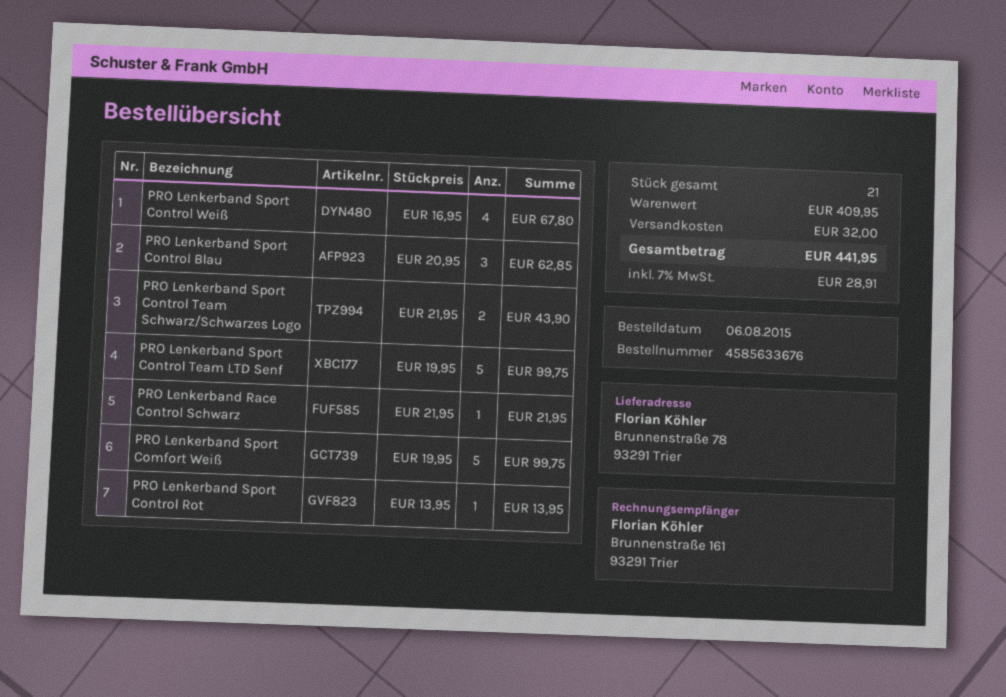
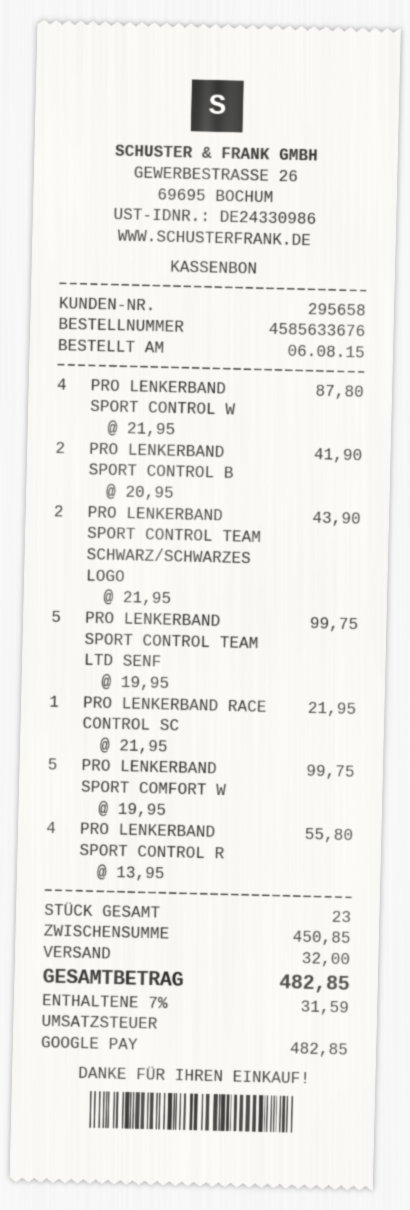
PRO Lenkerband Sport Control Weiß: 4 x 16.95 = 67.80 -> 4 x 21.95 = 87.80
PRO Lenkerband Sport Control Blau: 3 x 20.95 = 62.85 -> 2 x 20.95 = 41.90
PRO Lenkerband Sport Control Rot: 1 x 13.95 = 13.95 -> 4 x 13.95 = 55.80
total quantity: 21 -> 23
subtotal: 409.95 -> 450.85
tax: 7% = 28.91 -> 7% = 31.59
total: 441.95 -> 482.85

